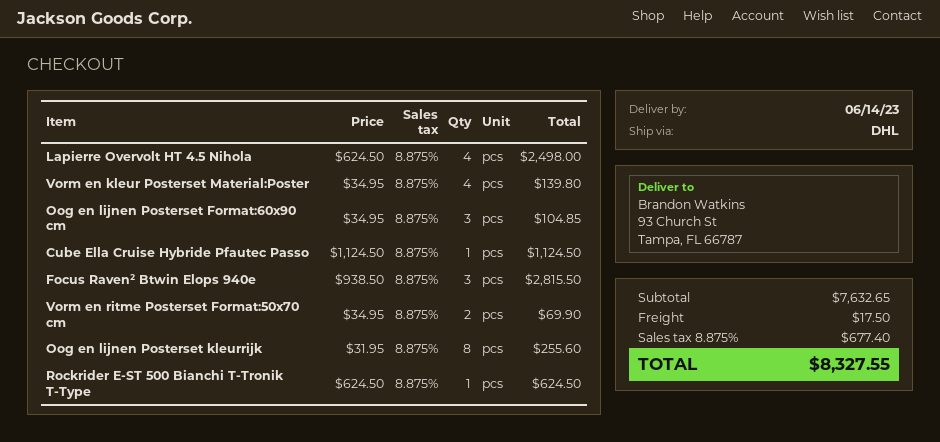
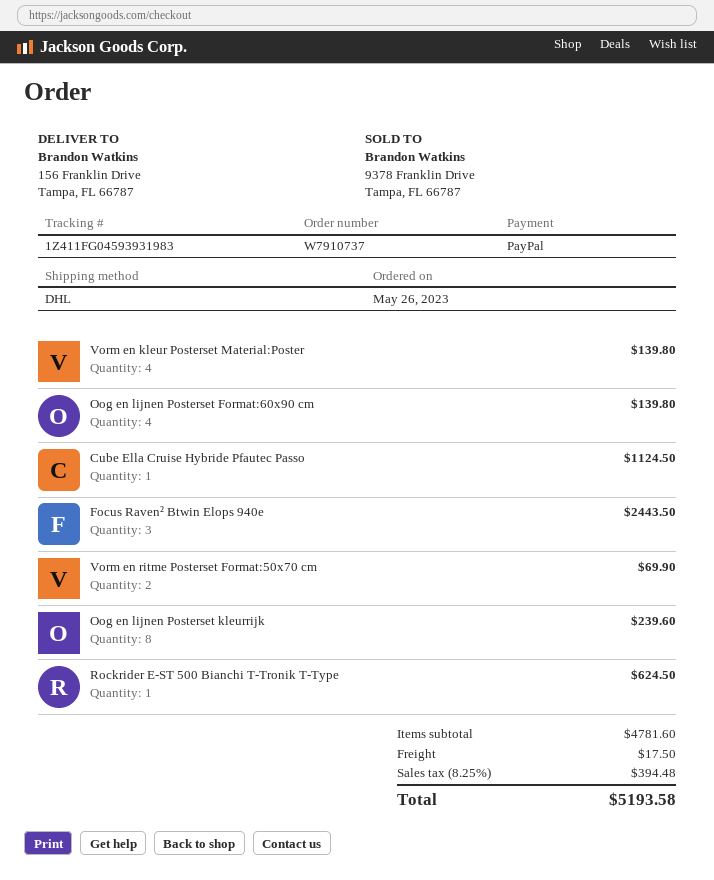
ship to: 93 Church St, Tampa, FL 66787 -> 156 Franklin Drive, Tampa, FL 66787
Lapierre Overvolt HT 4.5 Nihola: 4 for 2498.00 -> none
Oog en lijnen Posterset Format:60x90 cm: 3 for 104.85 -> 4 for 139.80
Focus Raven² Btwin Elops 940e: 3 for 2815.50 -> 3 for 2443.50
Oog en lijnen Posterset kleurrijk: 8 for 255.60 -> 8 for 239.60
subtotal: 7632.65 -> 4781.60
tax: 8.875% = 677.40 -> 8.25% = 394.48
total: 8327.55 -> 5193.58

